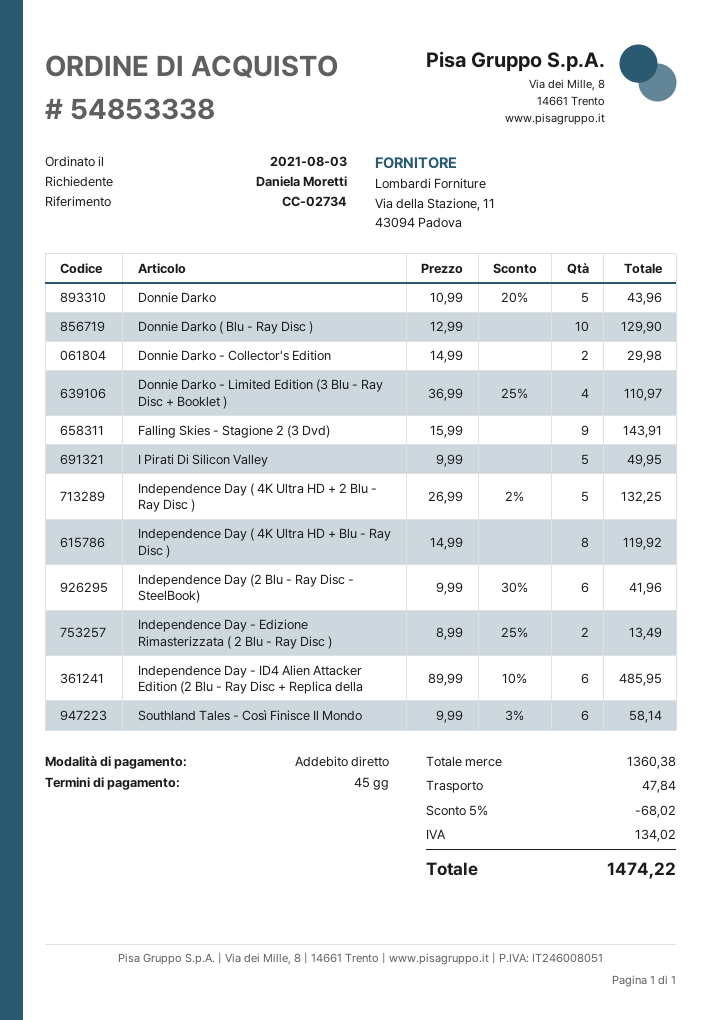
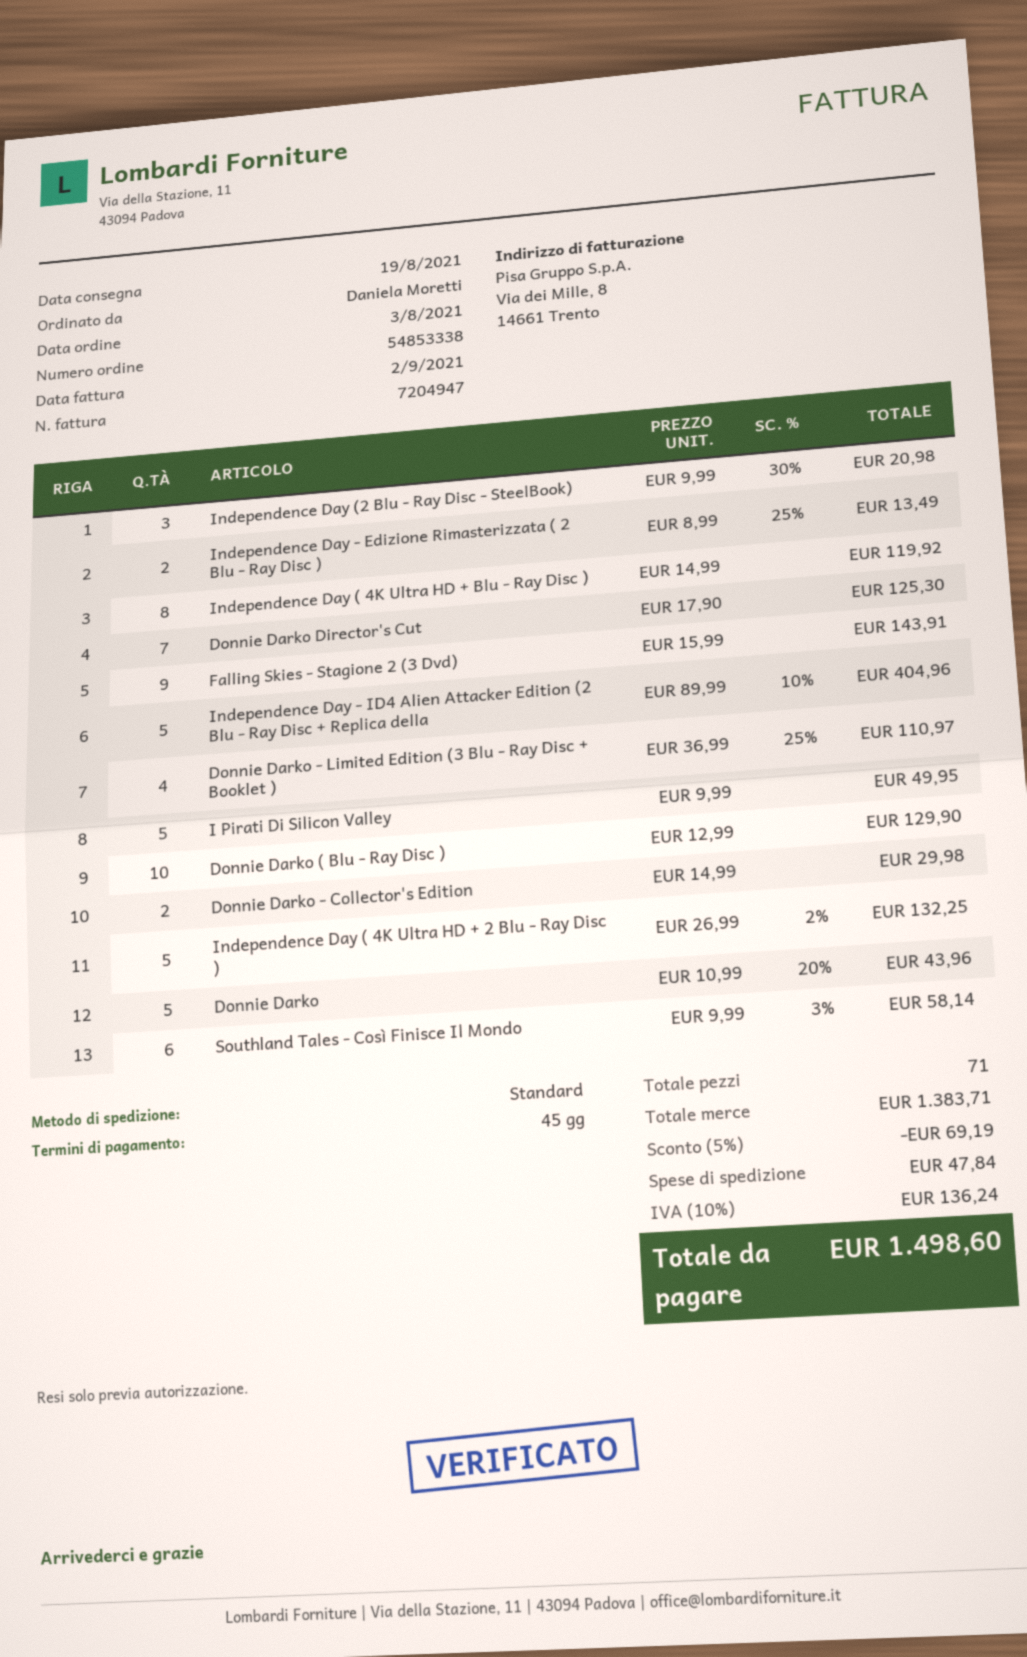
Independence Day (2 Blu - Ray Disc - SteelBook): 6 x 9.99 - 30% = 41.96 -> 3 x 9.99 - 30% = 20.98
Independence Day - ID4 Alien Attacker Edition (2 Blu - Ray Disc + Replica della: 6 x 89.99 - 10% = 485.95 -> 5 x 89.99 - 10% = 404.96
Donnie Darko Director's Cut: none -> 7 x 17.90 = 125.30
subtotal: 1360.38 -> 1383.71
discount: 5% = 68.02 -> 5% = 69.19
tax: 134.02 -> 136.24
total: 1474.22 -> 1498.60

